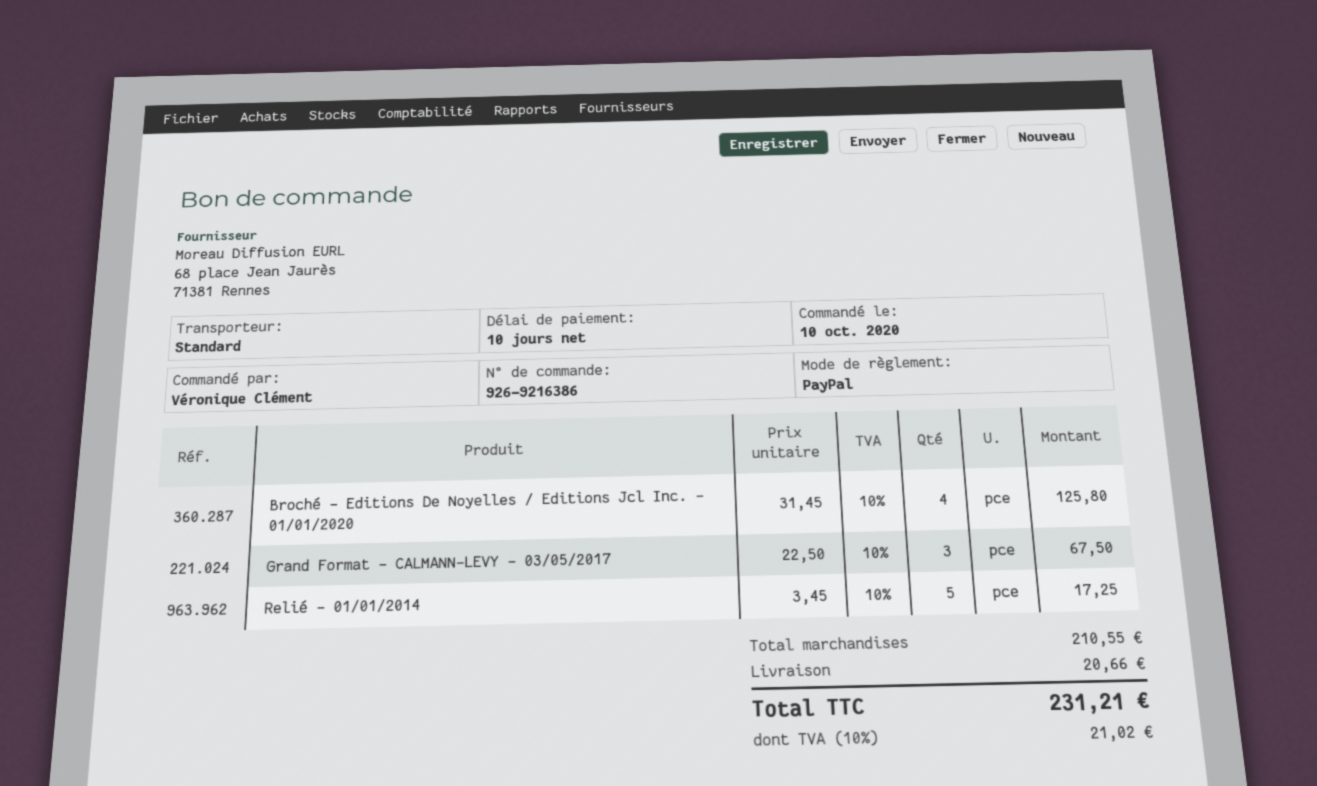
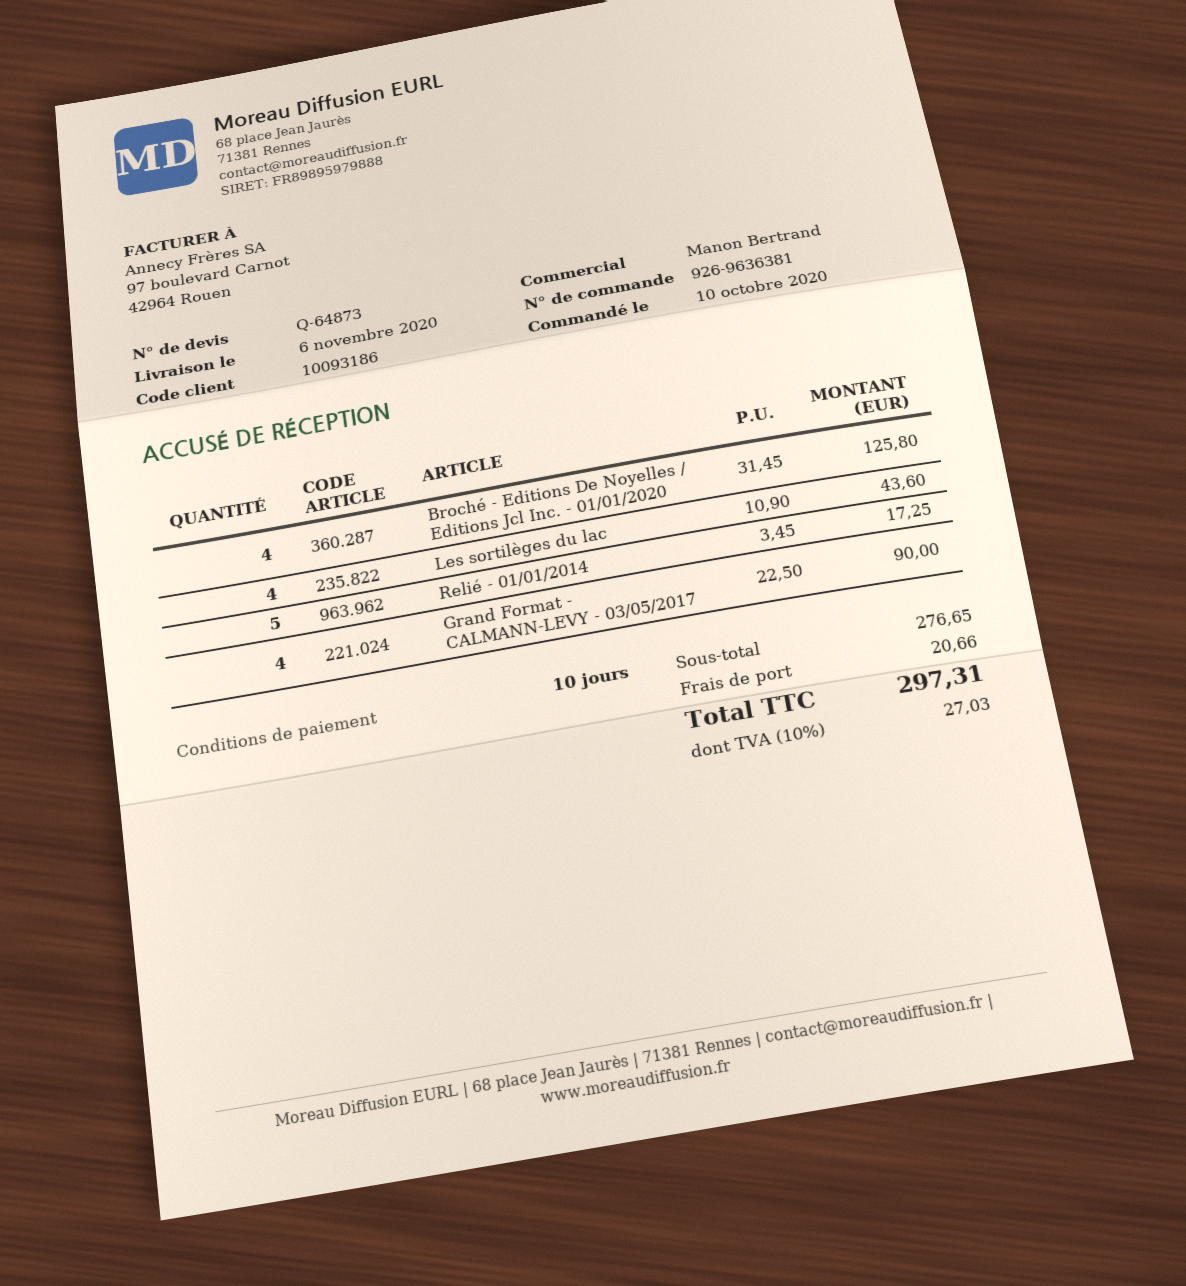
order number: 926-9216386 -> 926-9636381
Grand Format - CALMANN-LEVY - 03/05/2017: 3 x 22.50 = 67.50 -> 4 x 22.50 = 90.00
Les sortilèges du lac: none -> 4 x 10.90 = 43.60
subtotal: 210.55 -> 276.65
tax: 10% = 21.02 -> 10% = 27.03
total: 231.21 -> 297.31

